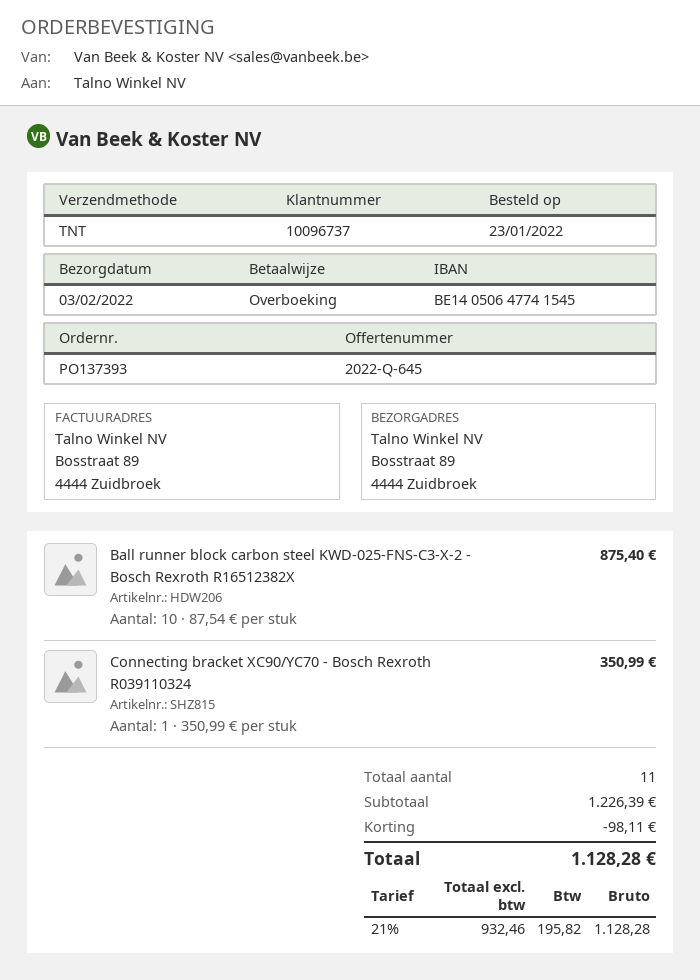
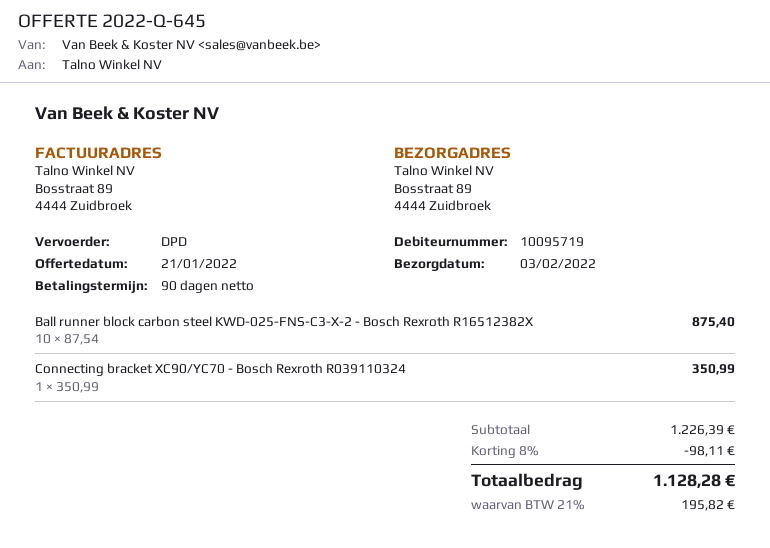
customer number: 10096737 -> 10095719
shipping method: TNT -> DPD

